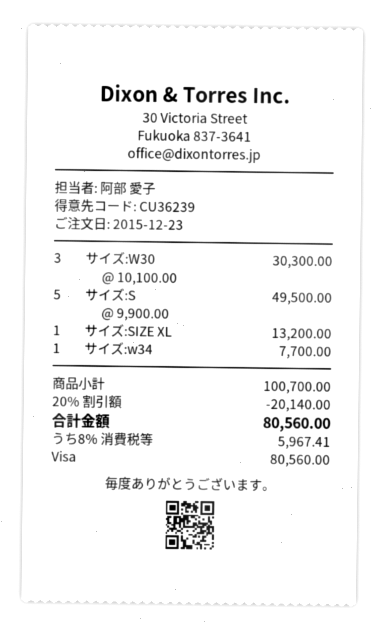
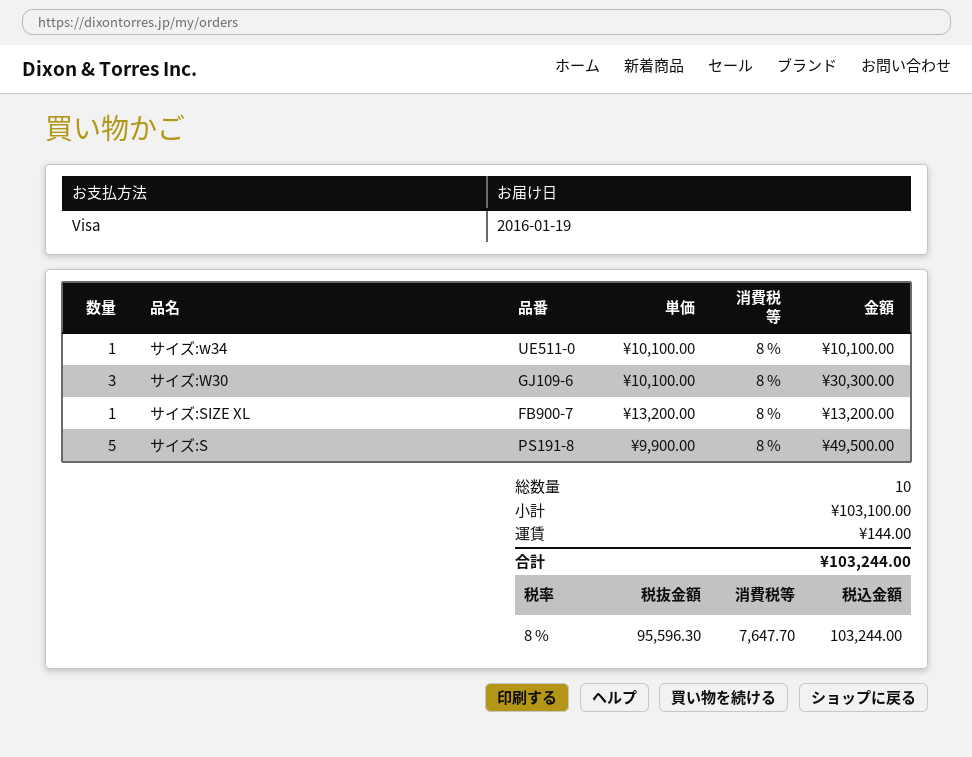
サイズ:w34: 1 x 7700.00 = 7700.00 -> 1 x 10100.00 = 10100.00
subtotal: 100700.00 -> 103100.00
discount: 20% = 20140.00 -> none
shipping: none -> 144.00
tax: 8% = 5967.41 -> 8% = 7647.70
total: 80560.00 -> 103244.00

